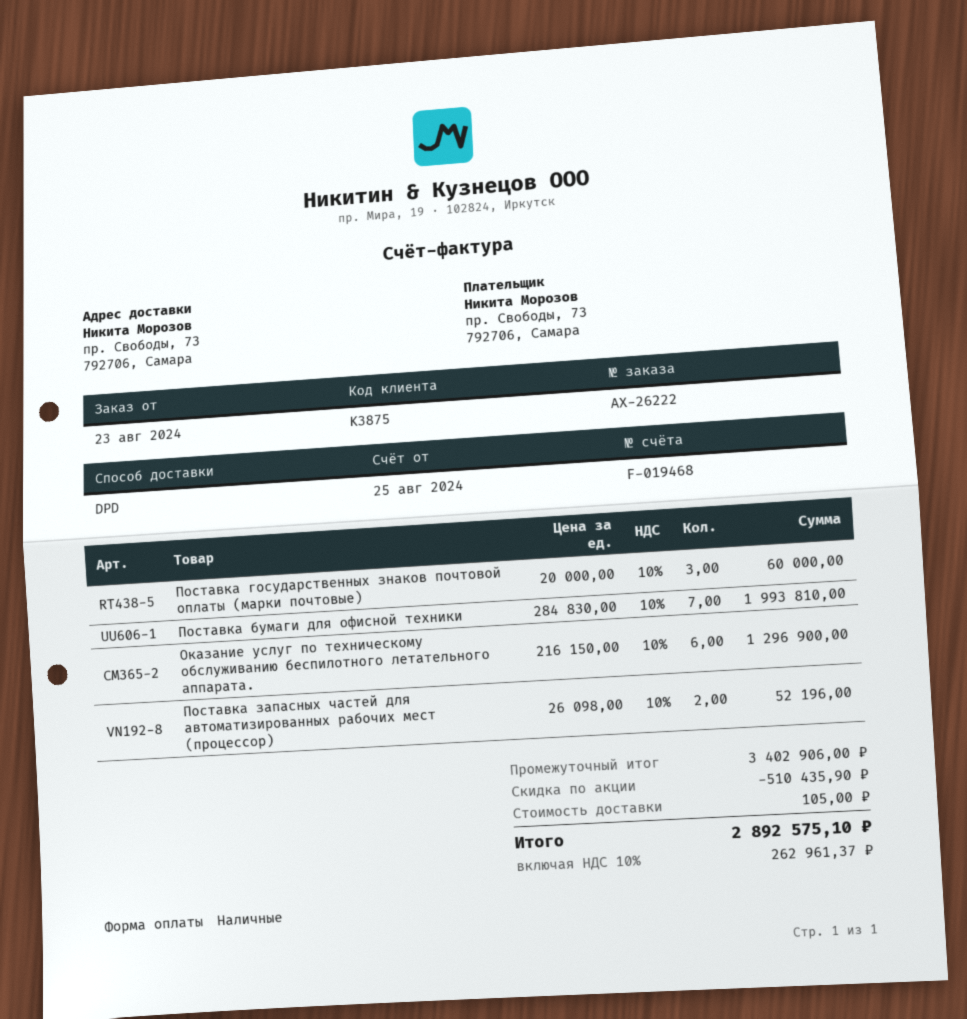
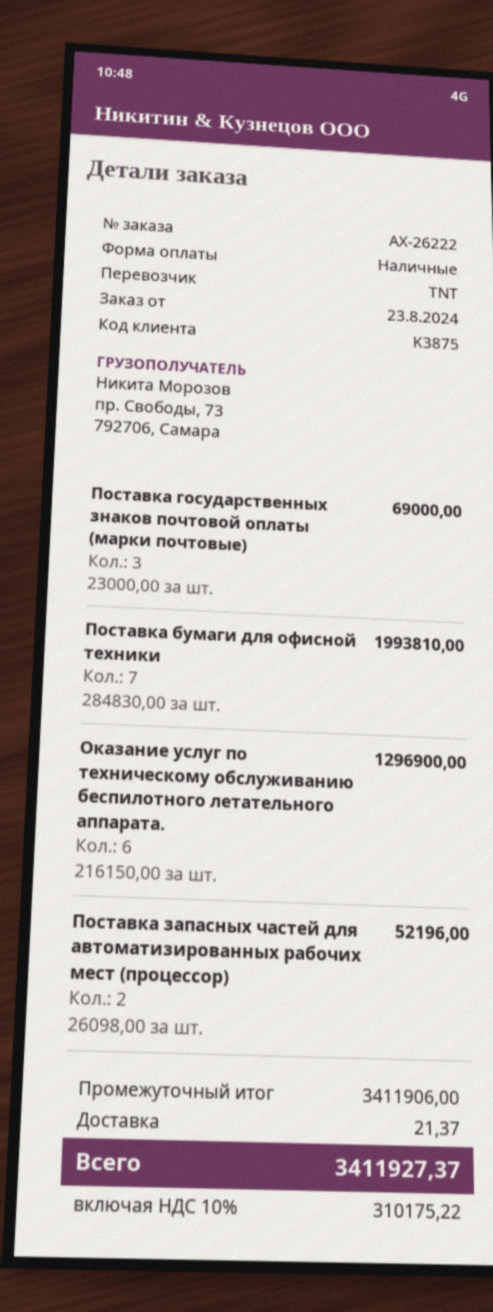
shipping method: DPD -> TNT
Поставка государственных знаков почтовой оплаты (марки почтовые): 3 x 20000.00 = 60000.00 -> 3 x 23000.00 = 69000.00
subtotal: 3402906.00 -> 3411906.00
discount: 510435.90 -> none
shipping: 105.00 -> 21.37
tax: 10% = 262961.37 -> 10% = 310175.22
total: 2892575.10 -> 3411927.37

